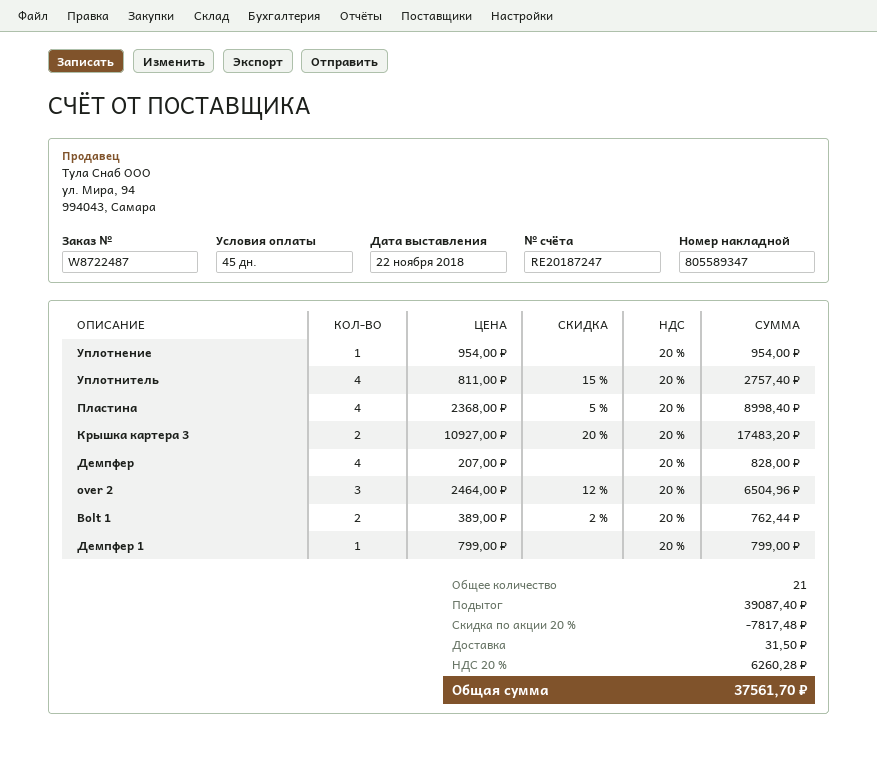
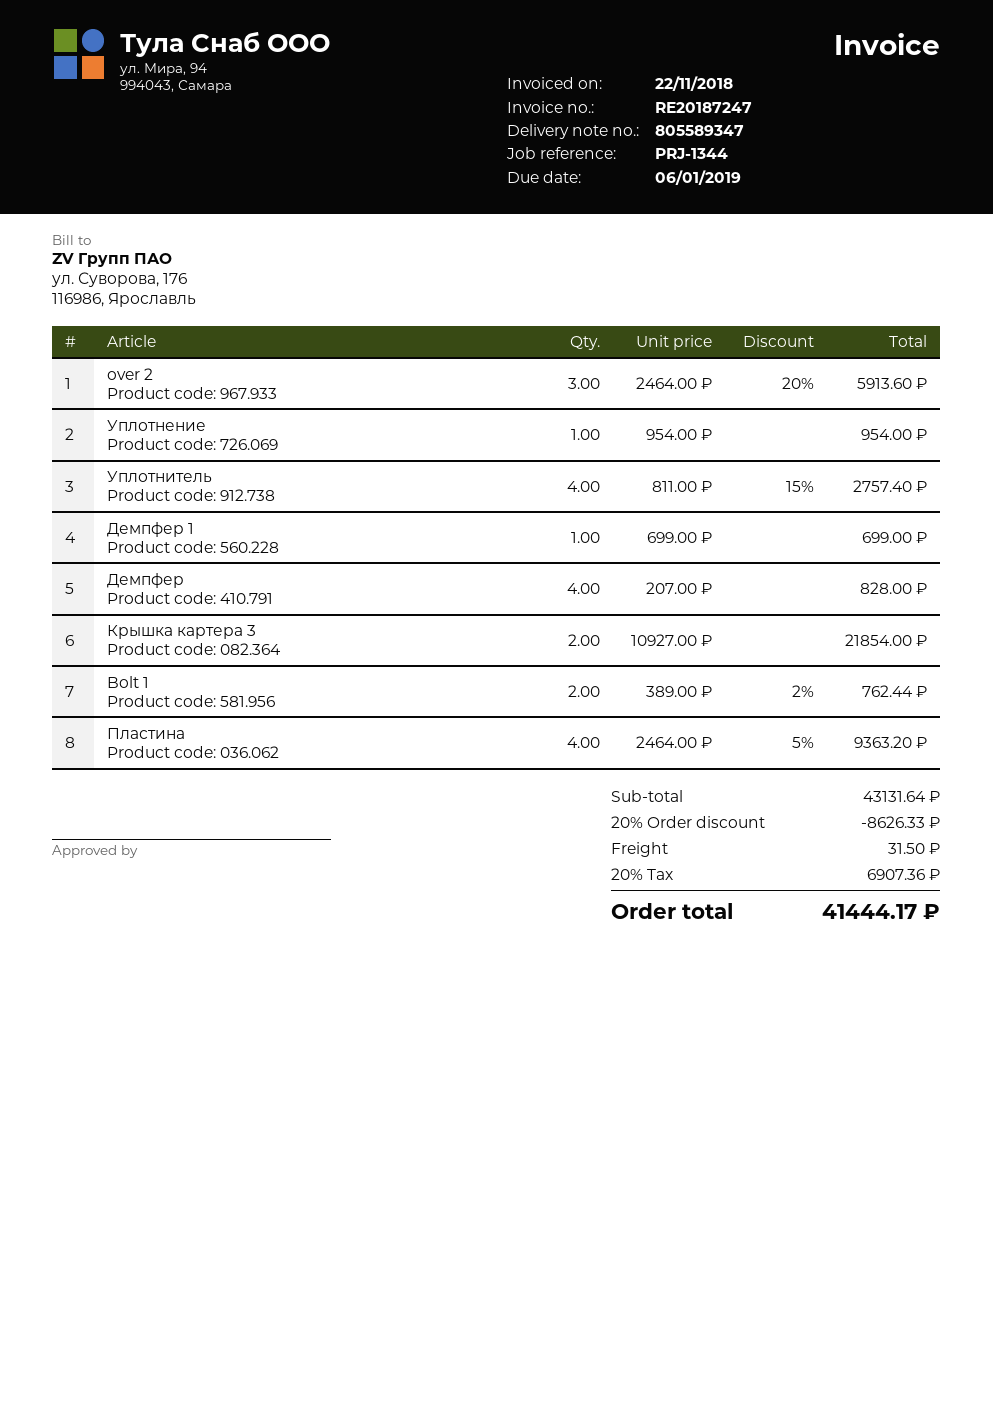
Пластина: 4 x 2368.00 - 5% = 8998.40 -> 4 x 2464.00 - 5% = 9363.20
Крышка картера 3: 2 x 10927.00 - 20% = 17483.20 -> 2 x 10927.00 = 21854.00
over 2: 3 x 2464.00 - 12% = 6504.96 -> 3 x 2464.00 - 20% = 5913.60
Демпфер 1: 1 x 799.00 = 799.00 -> 1 x 699.00 = 699.00
subtotal: 39087.40 -> 43131.64
discount: 20% = 7817.48 -> 20% = 8626.33
tax: 20% = 6260.28 -> 20% = 6907.36
total: 37561.70 -> 41444.17

